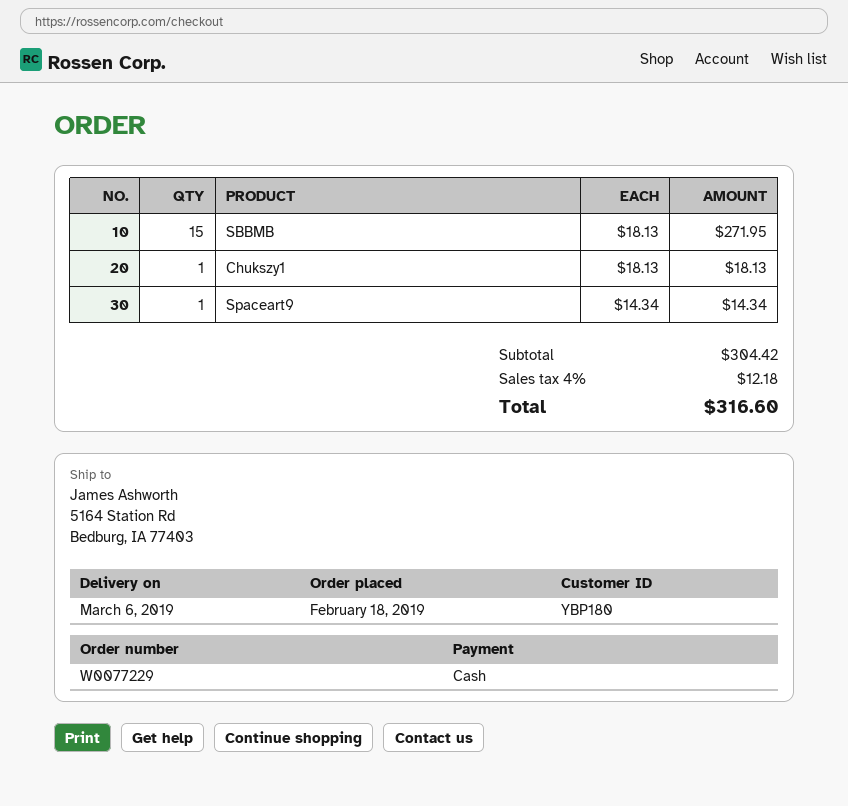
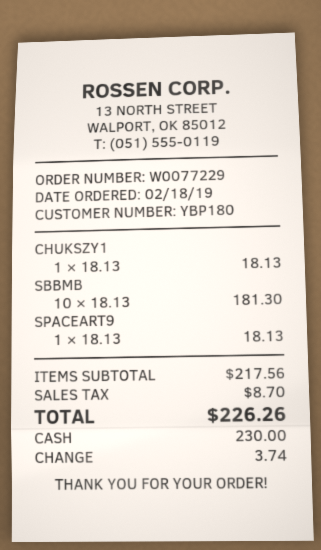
SBBMB: 15 x 18.13 = 271.95 -> 10 x 18.13 = 181.30
Spaceart9: 1 x 14.34 = 14.34 -> 1 x 18.13 = 18.13
subtotal: 304.42 -> 217.56
tax: 12.18 -> 8.70
total: 316.60 -> 226.26

